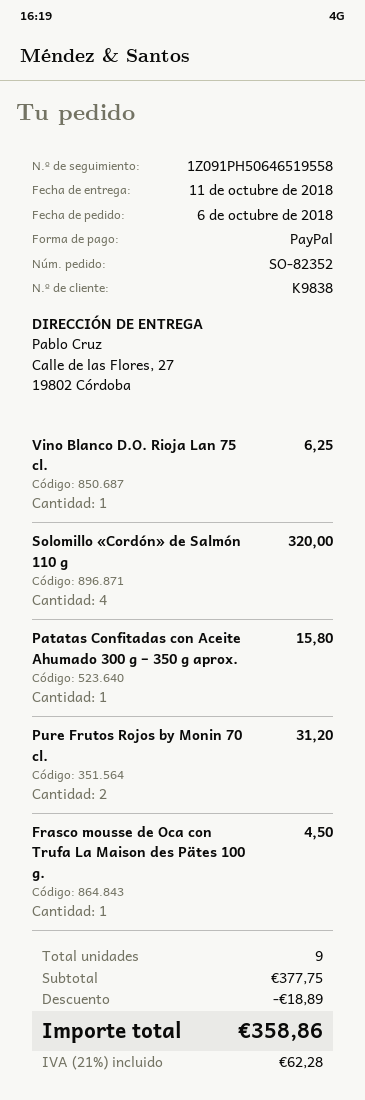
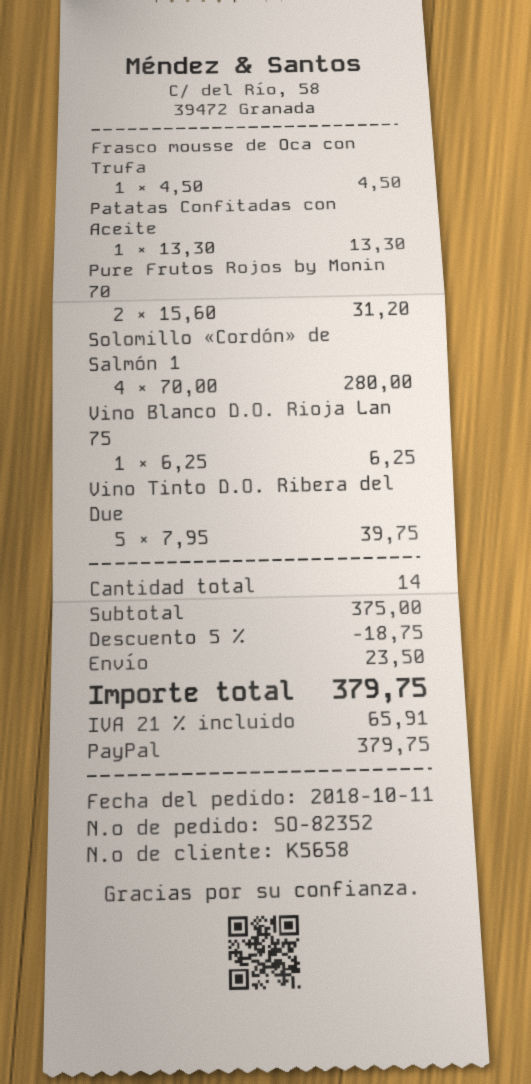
order date: 2018-10-06 -> 2018-10-11
customer number: K9838 -> K5658
Solomillo «Cordón» de Salmón 110 g: 4 for 320.00 -> 4 for 280.00
Patatas Confitadas con Aceite Ahumado 300 g – 350 g aprox.: 1 for 15.80 -> 1 for 13.30
Vino Tinto D.O. Ribera del Due: none -> 5 for 39.75
total quantity: 9 -> 14
subtotal: 377.75 -> 375.00
discount: 18.89 -> 18.75
shipping: none -> 23.50
tax: 21% = 62.28 -> 21% = 65.91
total: 358.86 -> 379.75

